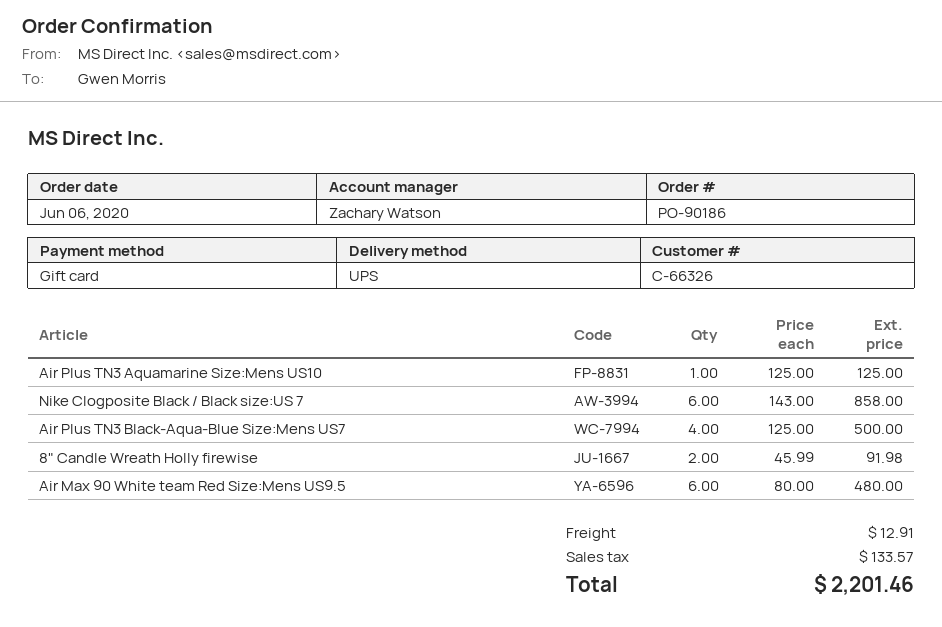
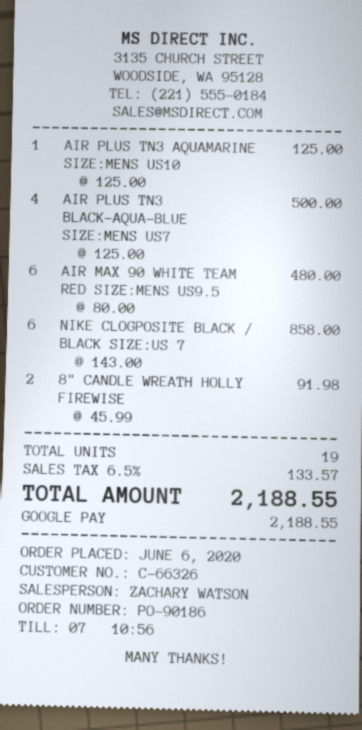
payment method: gift card -> Google Pay
shipping: 12.91 -> none
total: 2201.46 -> 2188.55

